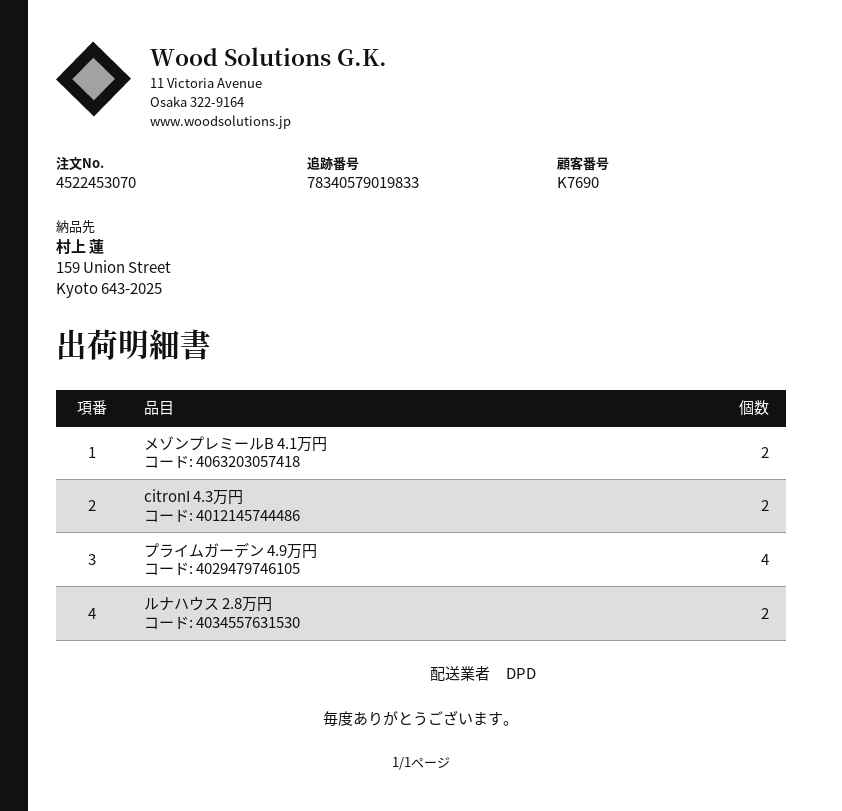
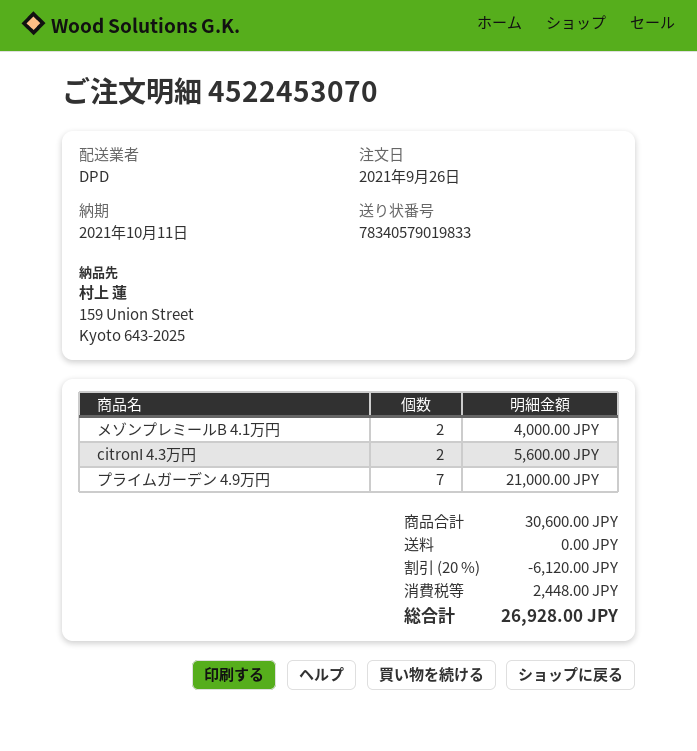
プライムガーデン 4.9万円: 4 -> 7
ルナハウス 2.8万円: 2 -> none

